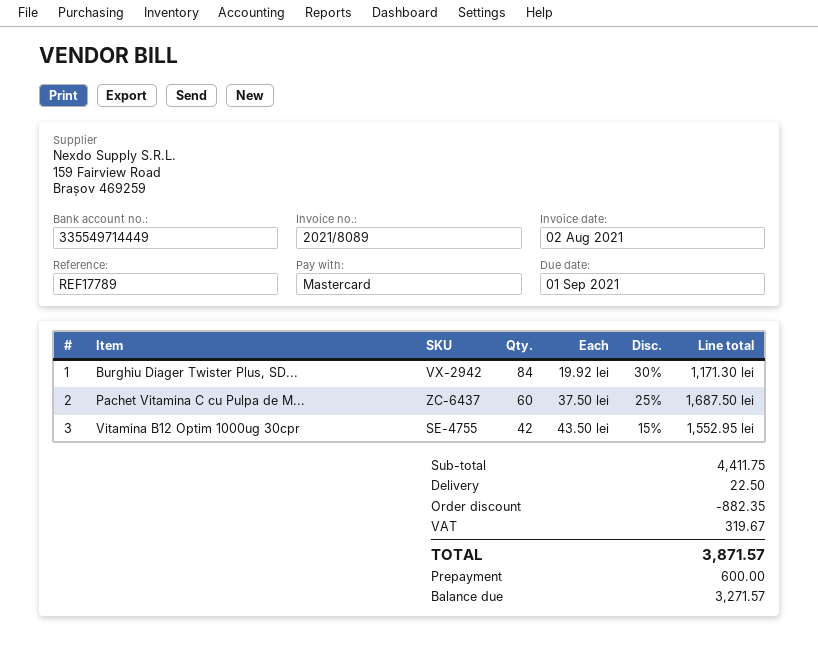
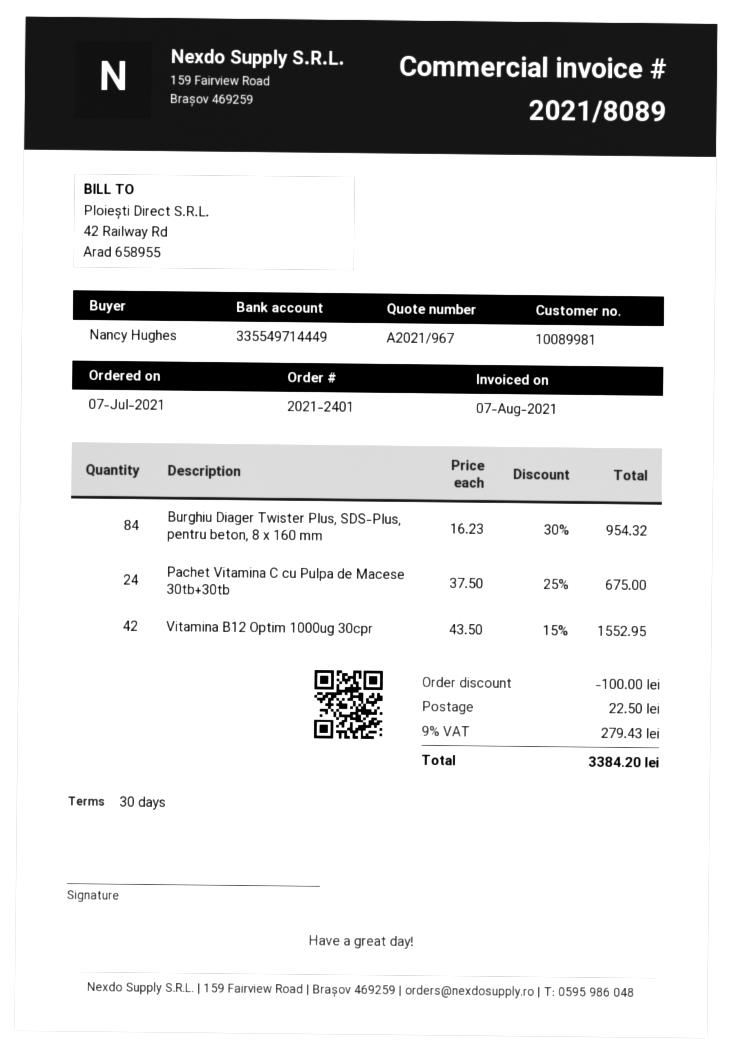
invoice date: 2021-08-02 -> 2021-08-07
Burghiu Diager Twister Plus, SD...: 84 x 19.92 - 30% = 1171.30 -> 84 x 16.23 - 30% = 954.32
Pachet Vitamina C cu Pulpa de M...: 60 x 37.50 - 25% = 1687.50 -> 24 x 37.50 - 25% = 675.00
discount: 882.35 -> 100.00
tax: 319.67 -> 279.43
total: 3871.57 -> 3384.20

